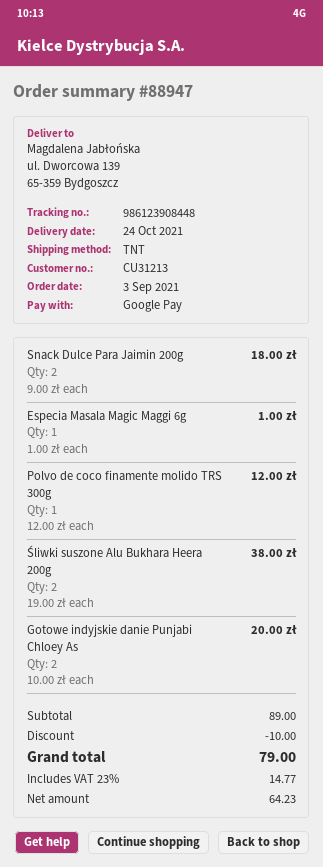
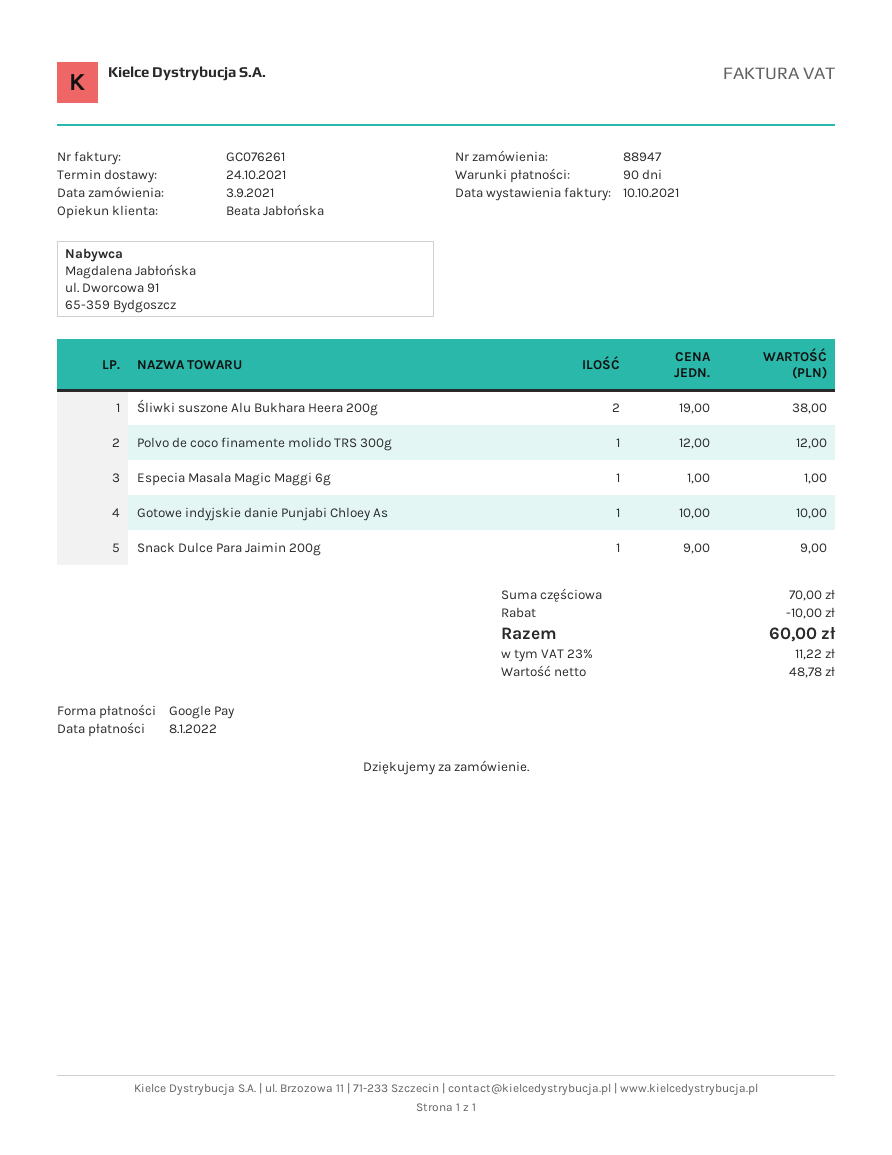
Snack Dulce Para Jaimin 200g: 2 x 9.00 = 18.00 -> 1 x 9.00 = 9.00
Gotowe indyjskie danie Punjabi Chloey As: 2 x 10.00 = 20.00 -> 1 x 10.00 = 10.00
subtotal: 89.00 -> 70.00
net: 64.23 -> 48.78
tax: 23% = 14.77 -> 23% = 11.22
total: 79.00 -> 60.00

